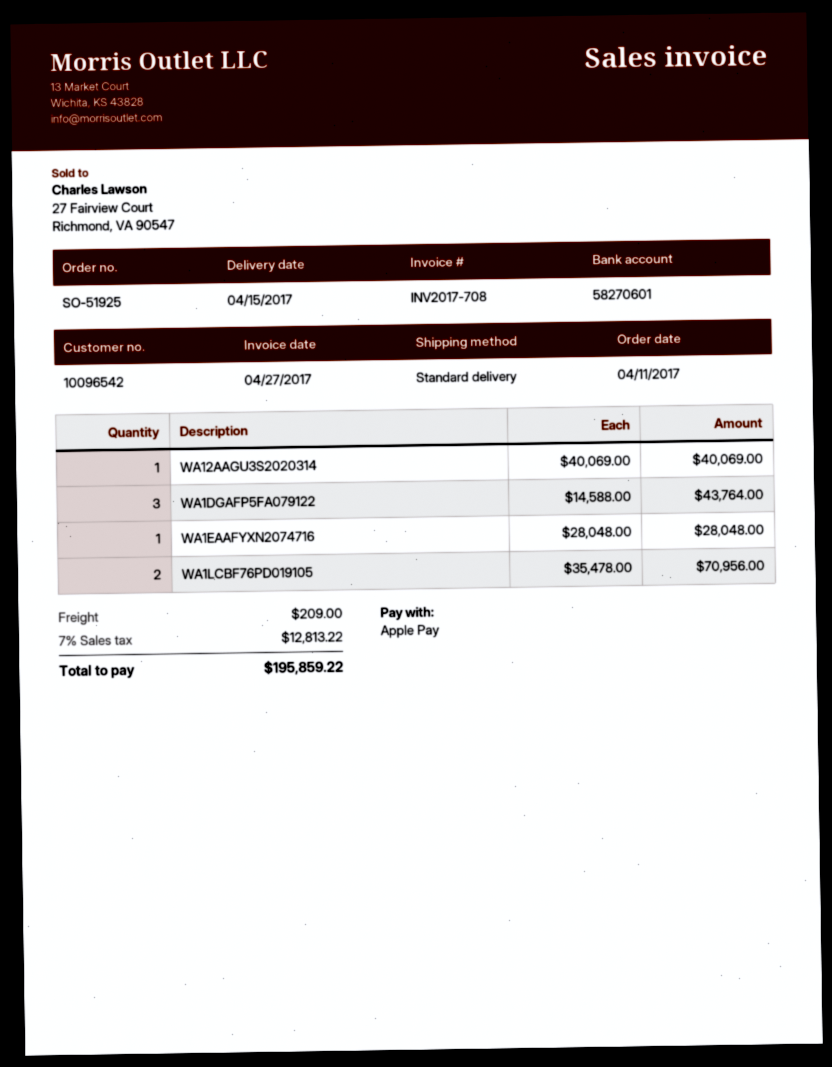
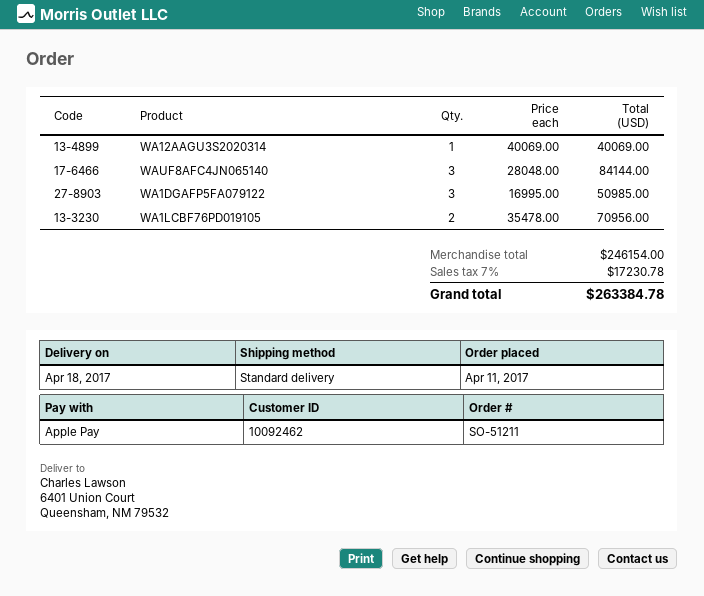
order number: SO-51925 -> SO-51211
delivery date: 2017-04-15 -> 2017-04-18
customer number: 10096542 -> 10092462
WA1DGAFP5FA079122: 3 x 14588.00 = 43764.00 -> 3 x 16995.00 = 50985.00
WA1EAAFYXN2074716: 1 x 28048.00 = 28048.00 -> none
WAUF8AFC4JN065140: none -> 3 x 28048.00 = 84144.00
shipping: 209.00 -> none
tax: 7% = 12813.22 -> 7% = 17230.78
total: 195859.22 -> 263384.78

